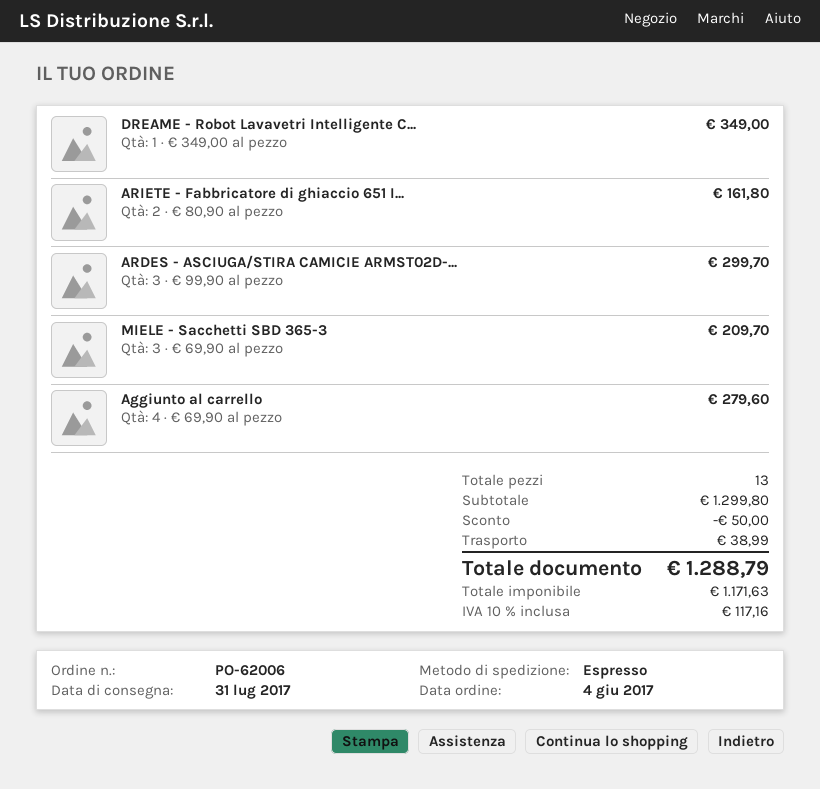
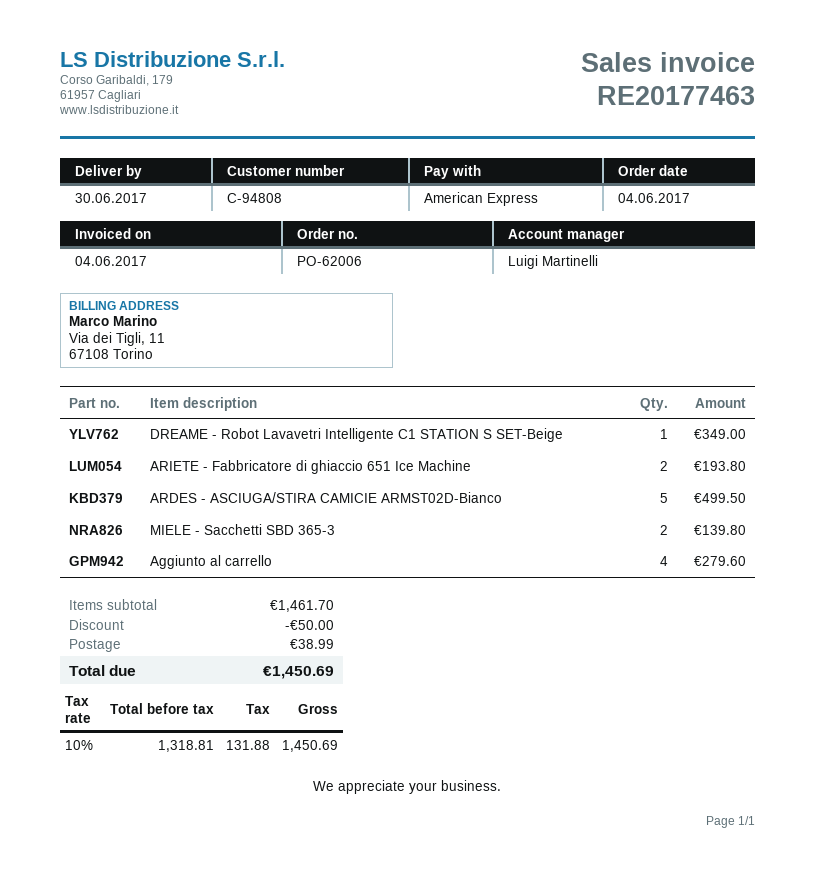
delivery date: 2017-07-31 -> 2017-06-30
ARIETE - Fabbricatore di ghiaccio 651 I...: 2 for 161.80 -> 2 for 193.80
ARDES - ASCIUGA/STIRA CAMICIE ARMST02D-...: 3 for 299.70 -> 5 for 499.50
MIELE - Sacchetti SBD 365-3: 3 for 209.70 -> 2 for 139.80
subtotal: 1299.80 -> 1461.70
net: 1171.63 -> 1318.81
tax: 10% = 117.16 -> 10% = 131.88
total: 1288.79 -> 1450.69

